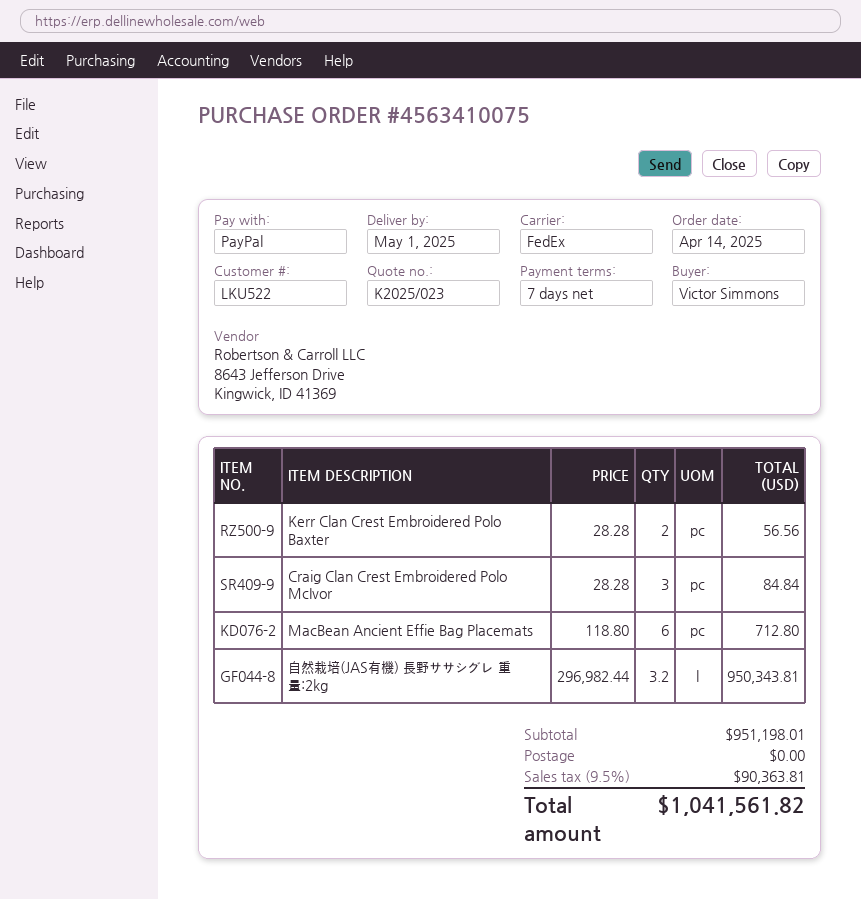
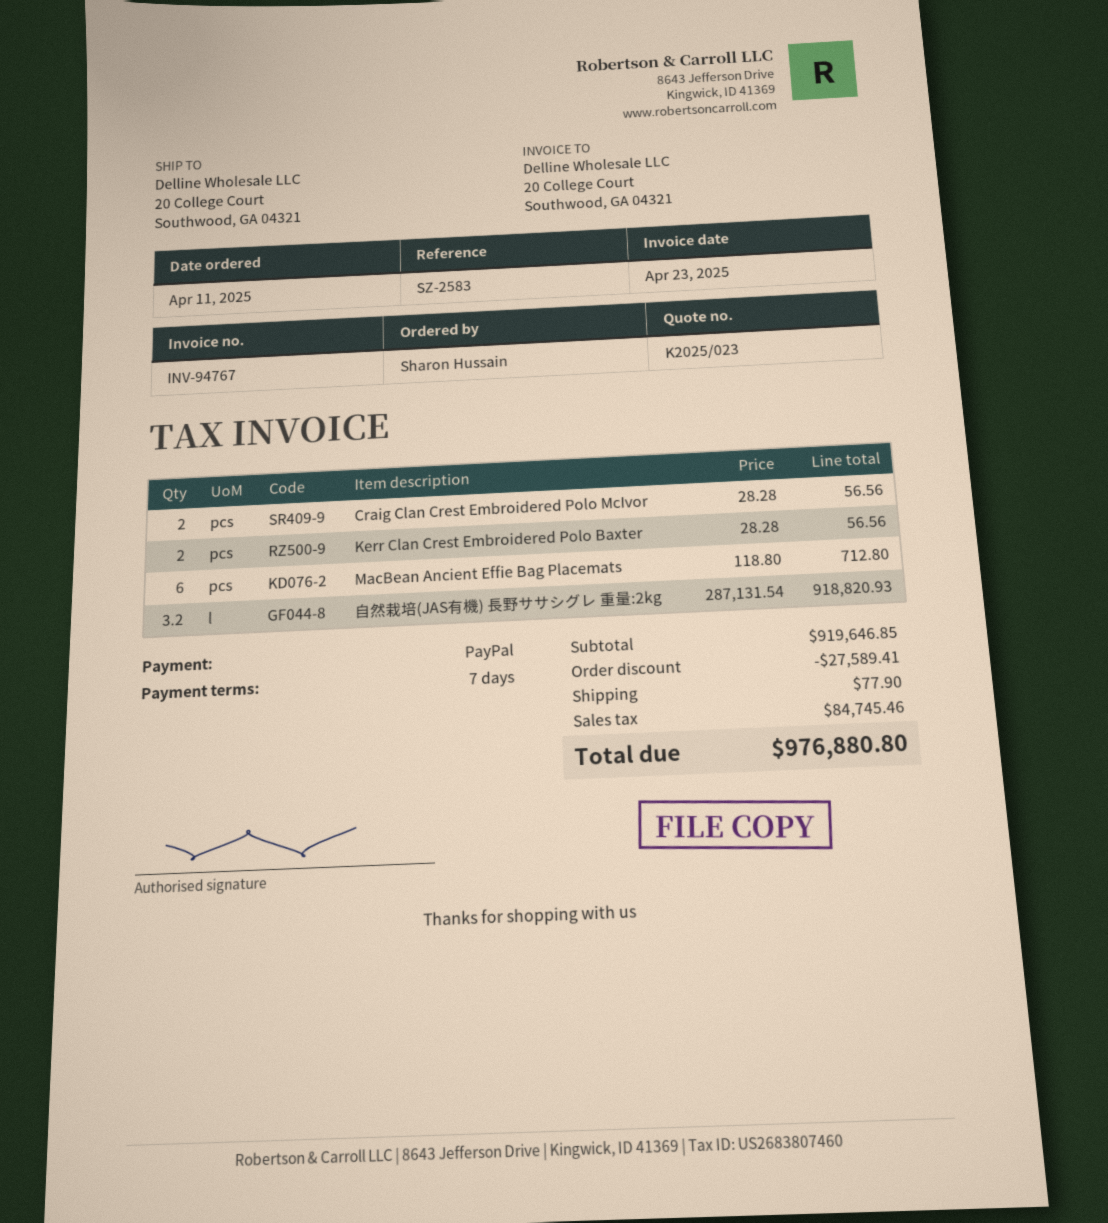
order date: 2025-04-14 -> 2025-04-11
ordered by: Victor Simmons -> Sharon Hussain
Craig Clan Crest Embroidered Polo McIvor: 3 x 28.28 = 84.84 -> 2 x 28.28 = 56.56
自然栽培(JAS有機) 長野ササシグレ 重量:2kg: 3.2 x 296982.44 = 950343.81 -> 3.2 x 287131.54 = 918820.93
subtotal: 951198.01 -> 919646.85
discount: none -> 27589.41
shipping: 0.00 -> 77.90
tax: 90363.81 -> 84745.46
total: 1041561.82 -> 976880.80

